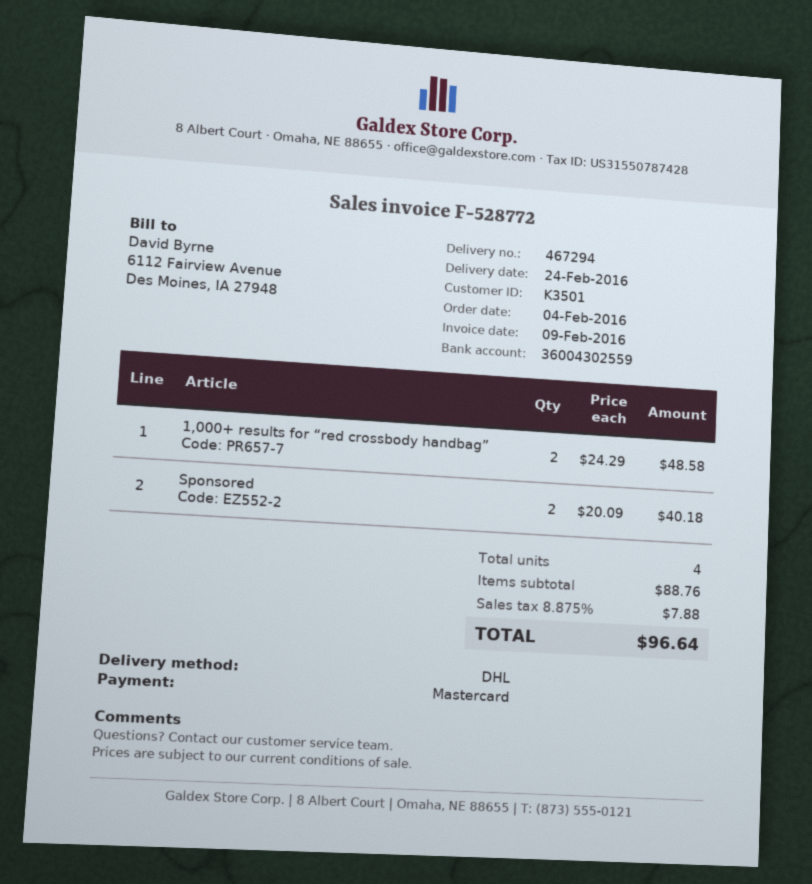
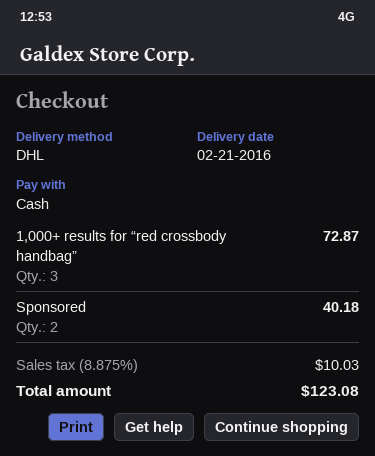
delivery date: 2016-02-24 -> 2016-02-21
payment method: Mastercard -> cash
1,000+ results for “red crossbody handbag”: 2 for 48.58 -> 3 for 72.87
tax: 8.875% = 7.88 -> 8.875% = 10.03
total: 96.64 -> 123.08

